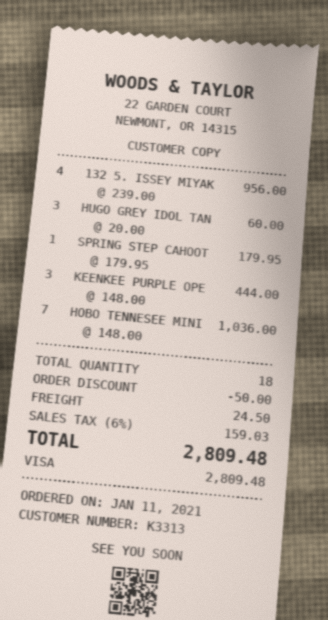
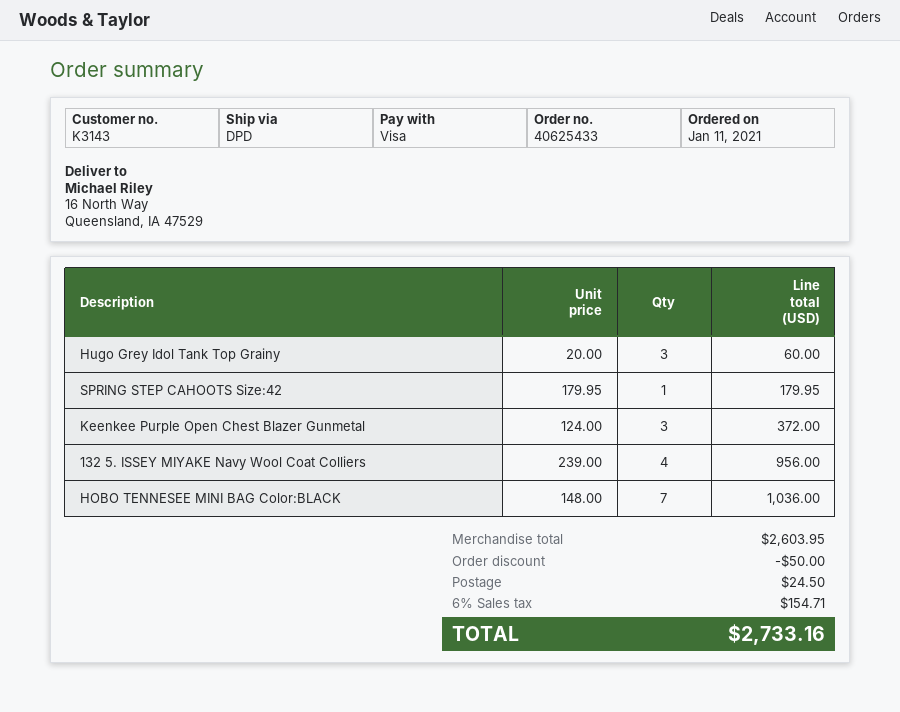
customer number: K3313 -> K3143
KEENKEE PURPLE OPE: 3 x 148.00 = 444.00 -> 3 x 124.00 = 372.00
tax: 6% = 159.03 -> 6% = 154.71
total: 2809.48 -> 2733.16

